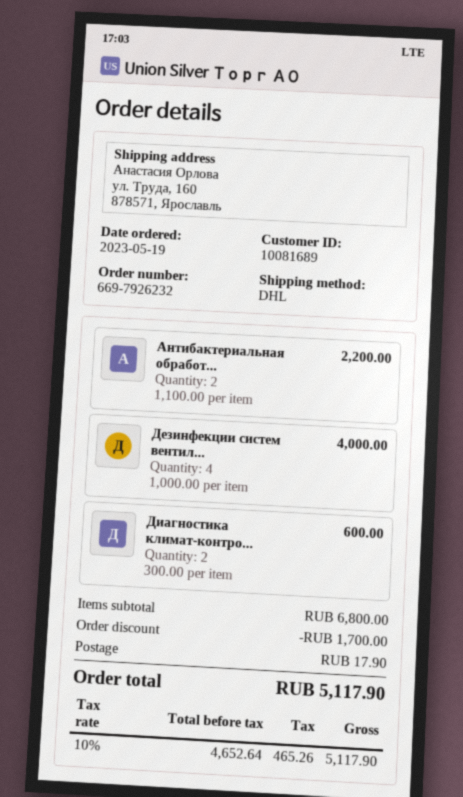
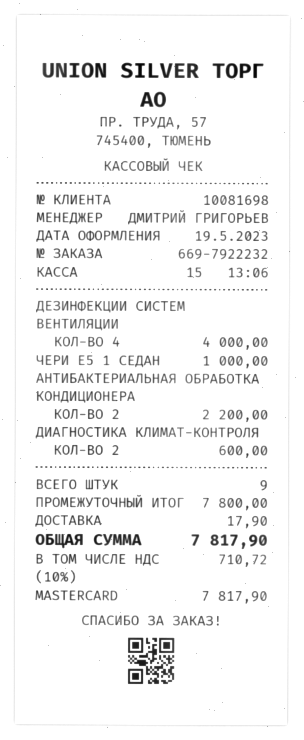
order number: 669-7926232 -> 669-7922232
customer number: 10081689 -> 10081698
ЧЕРИ Е5 1 СЕДАН: none -> 1 for 1000.00
subtotal: 6800.00 -> 7800.00
discount: 1700.00 -> none
tax: 10% = 465.26 -> 10% = 710.72
total: 5117.90 -> 7817.90

